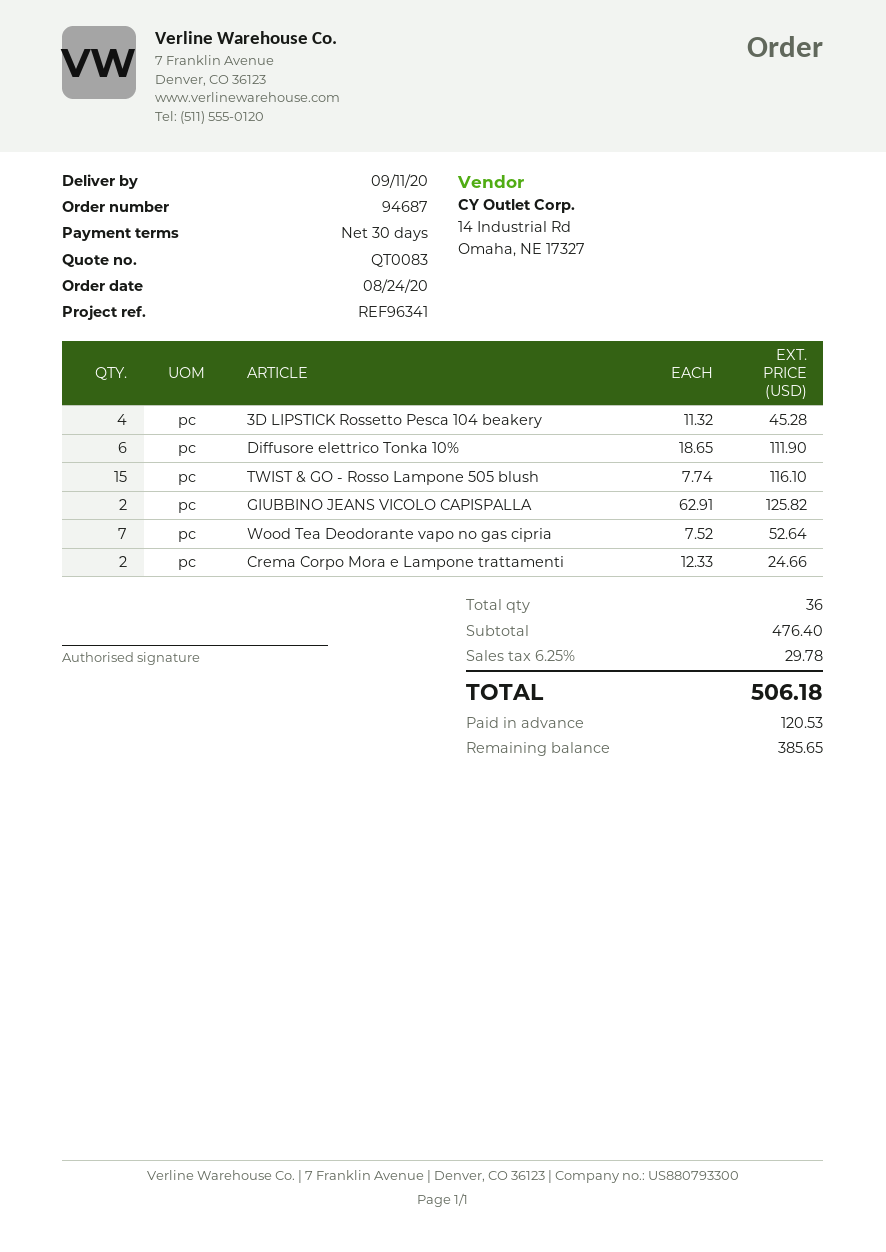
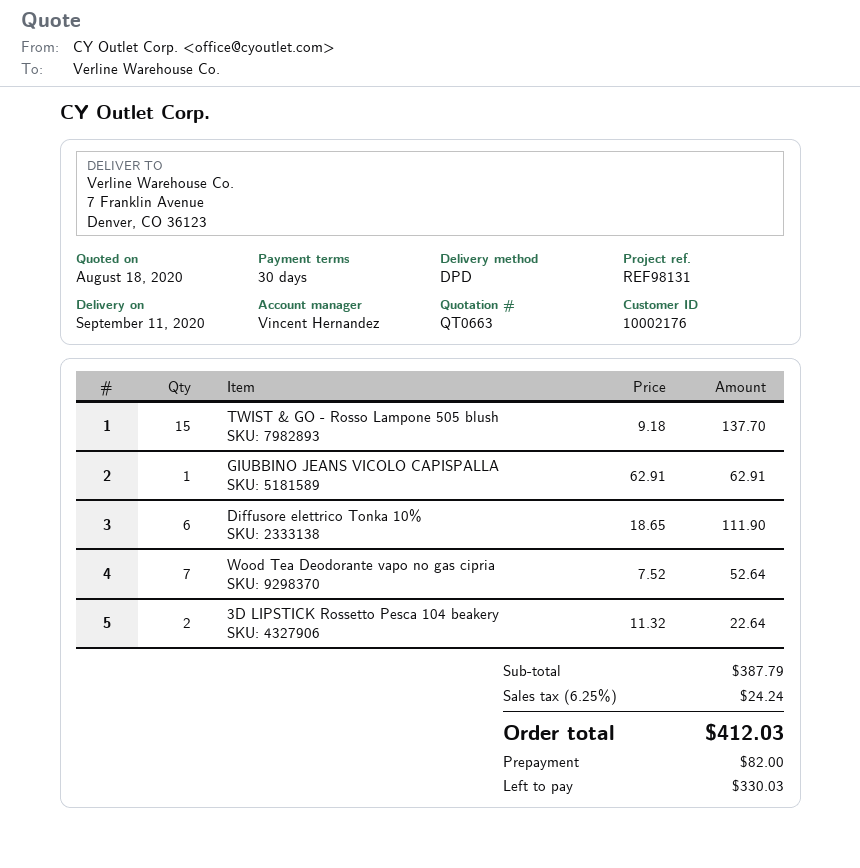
quote number: QT0083 -> QT0663
reference: REF96341 -> REF98131
3D LIPSTICK Rossetto Pesca 104 beakery: 4 x 11.32 = 45.28 -> 2 x 11.32 = 22.64
TWIST & GO - Rosso Lampone 505 blush: 15 x 7.74 = 116.10 -> 15 x 9.18 = 137.70
GIUBBINO JEANS VICOLO CAPISPALLA: 2 x 62.91 = 125.82 -> 1 x 62.91 = 62.91
Crema Corpo Mora e Lampone trattamenti: 2 x 12.33 = 24.66 -> none
subtotal: 476.40 -> 387.79
tax: 6.25% = 29.78 -> 6.25% = 24.24
total: 506.18 -> 412.03
deposit: 120.53 -> 82.00
balance: 385.65 -> 330.03

